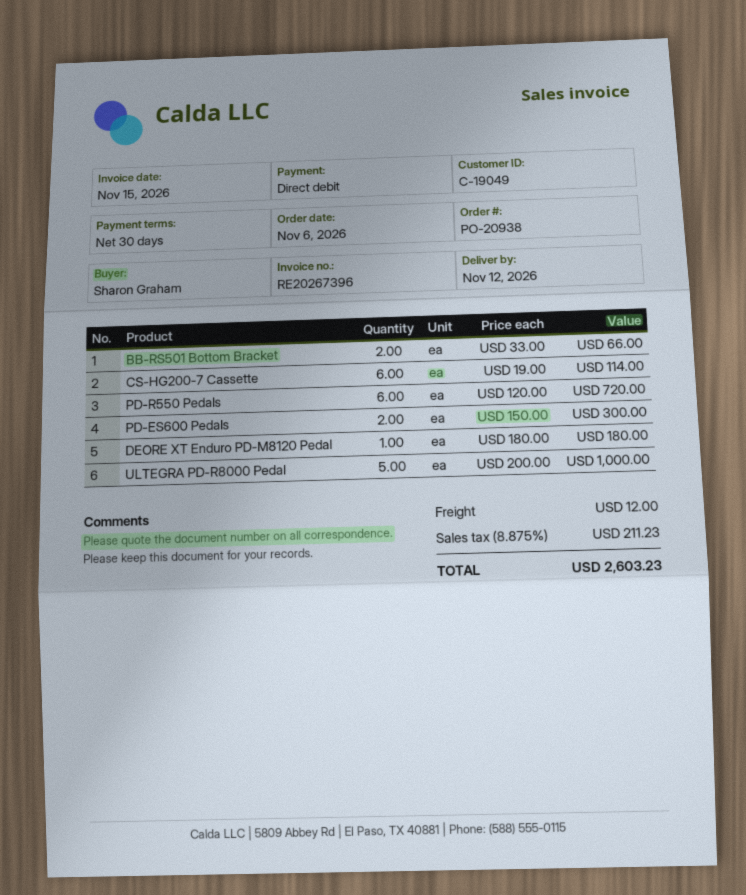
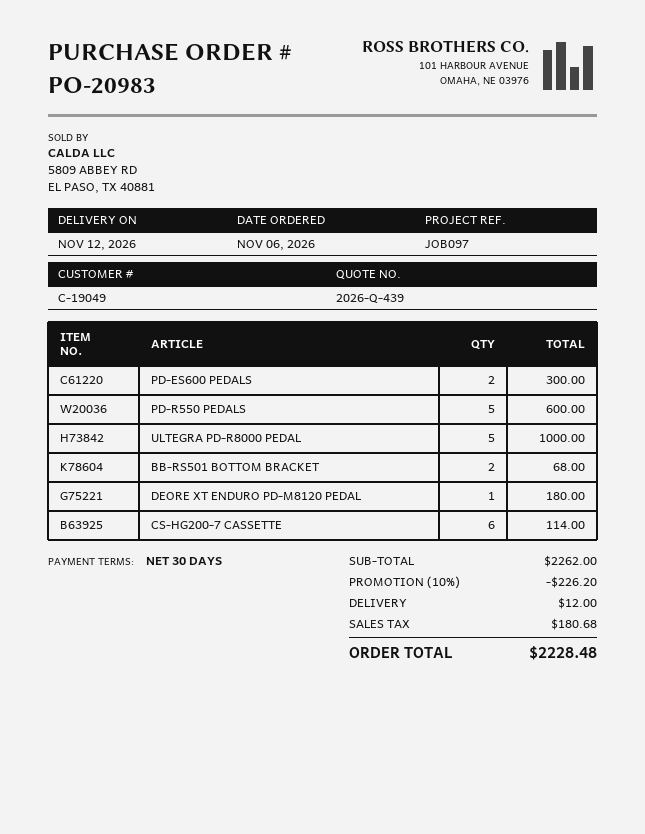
order number: PO-20938 -> PO-20983
BB-RS501 Bottom Bracket: 2 for 66.00 -> 2 for 68.00
PD-R550 Pedals: 6 for 720.00 -> 5 for 600.00
discount: none -> 10% = 226.20
tax: 211.23 -> 180.68
total: 2603.23 -> 2228.48

